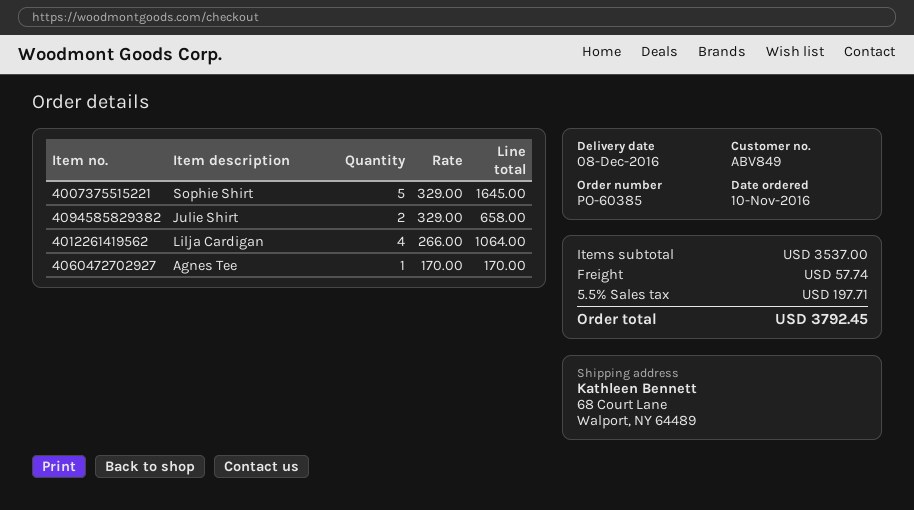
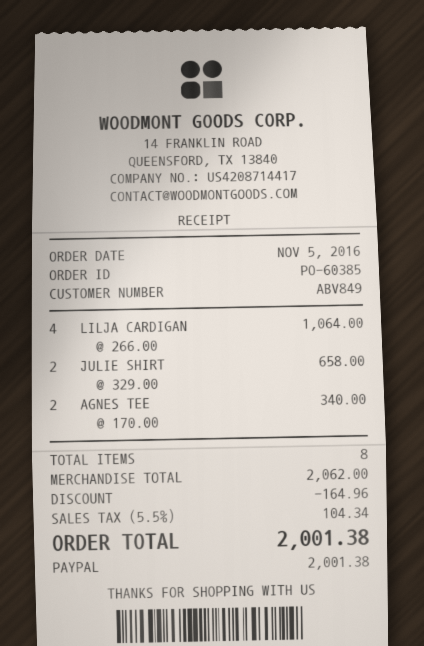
order date: 2016-11-10 -> 2016-11-05
Sophie Shirt: 5 x 329.00 = 1645.00 -> none
Agnes Tee: 1 x 170.00 = 170.00 -> 2 x 170.00 = 340.00
subtotal: 3537.00 -> 2062.00
discount: none -> 164.96
shipping: 57.74 -> none
tax: 5.5% = 197.71 -> 5.5% = 104.34
total: 3792.45 -> 2001.38

